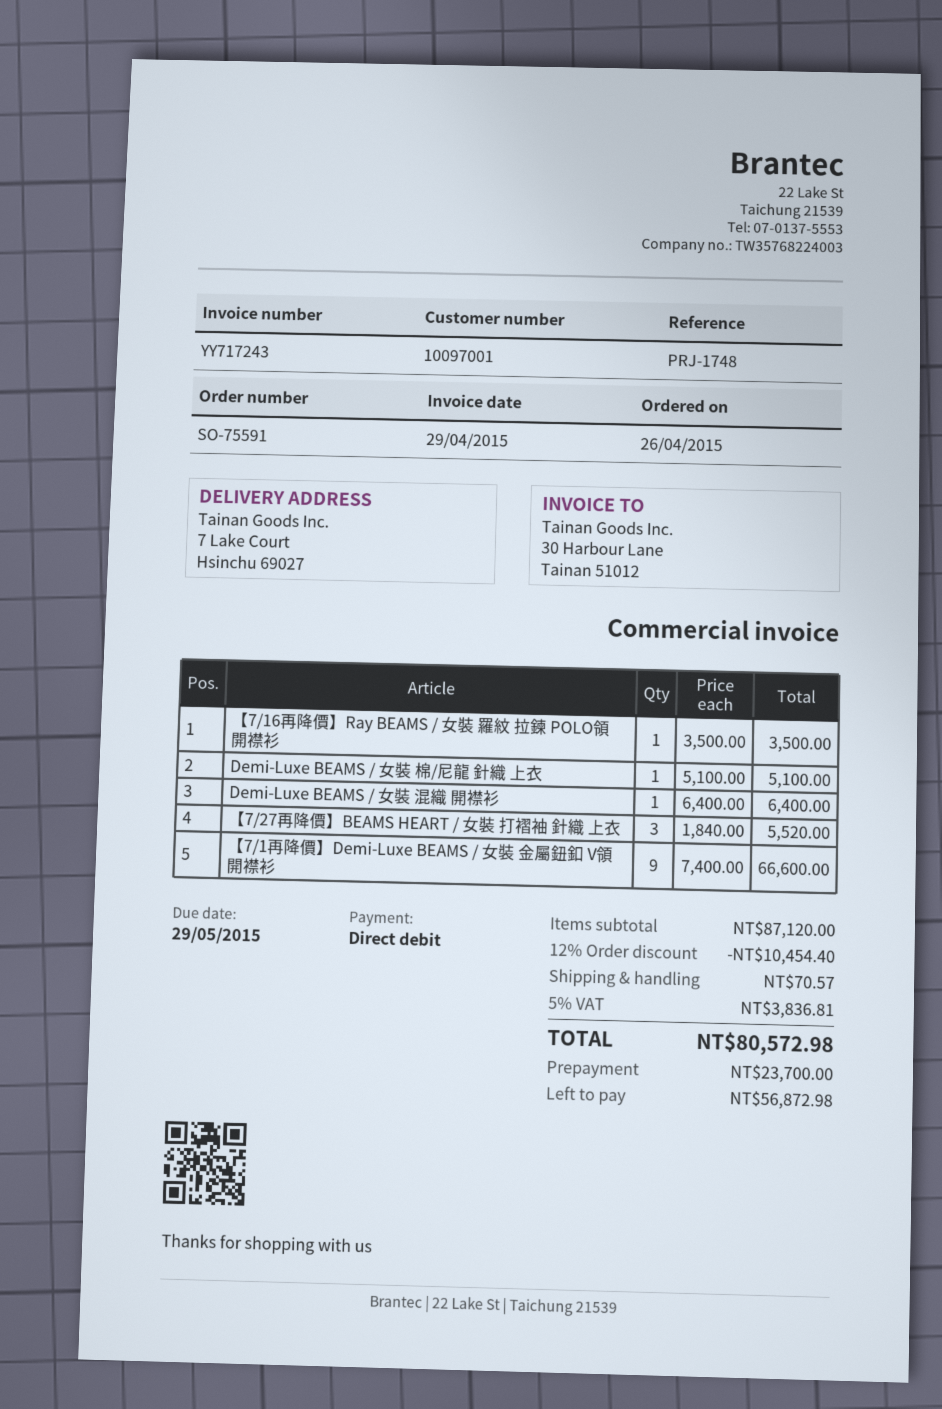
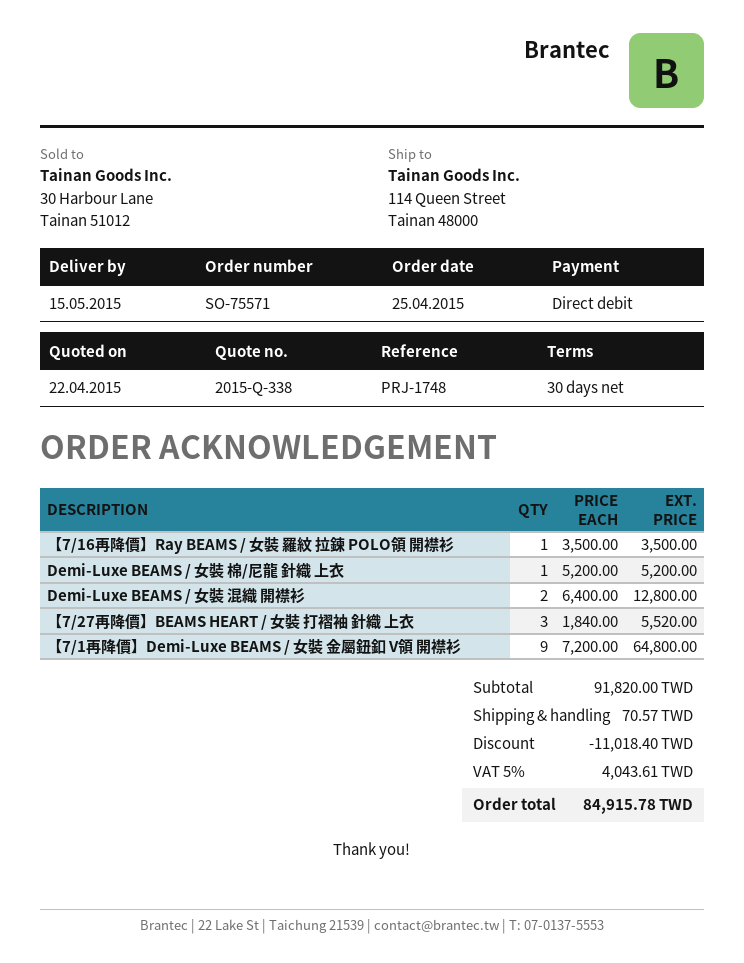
order number: SO-75591 -> SO-75571
order date: 2015-04-26 -> 2015-04-25
ship to: 7 Lake Court, Hsinchu 69027 -> 114 Queen Street, Tainan 48000
Demi-Luxe BEAMS / 女裝 棉/尼龍 針織 上衣: 1 x 5100.00 = 5100.00 -> 1 x 5200.00 = 5200.00
Demi-Luxe BEAMS / 女裝 混織 開襟衫: 1 x 6400.00 = 6400.00 -> 2 x 6400.00 = 12800.00
【7/1再降價】Demi-Luxe BEAMS / 女裝 金屬鈕釦 V領 開襟衫: 9 x 7400.00 = 66600.00 -> 9 x 7200.00 = 64800.00
subtotal: 87120.00 -> 91820.00
discount: 10454.40 -> 11018.40
tax: 5% = 3836.81 -> 5% = 4043.61
total: 80572.98 -> 84915.78

